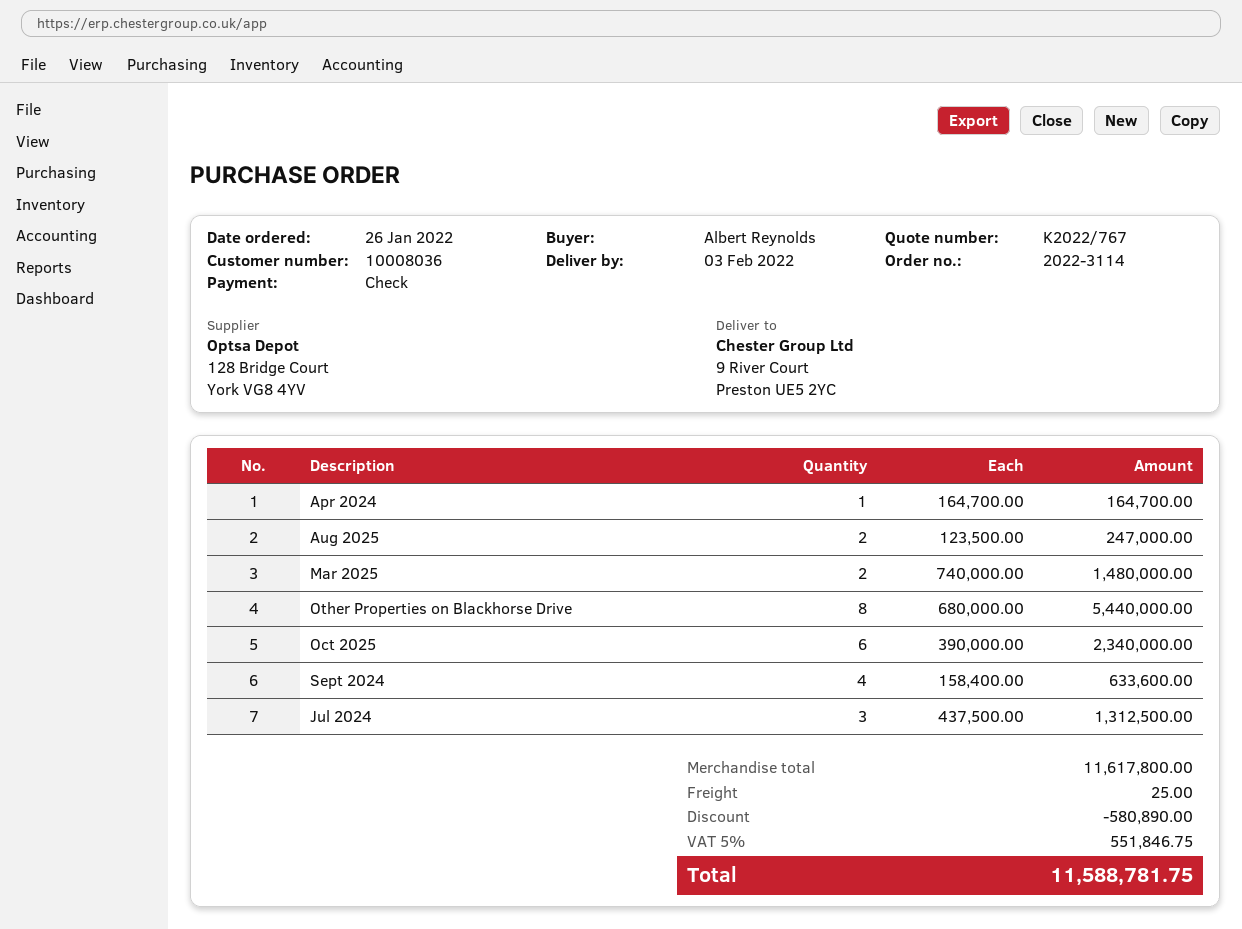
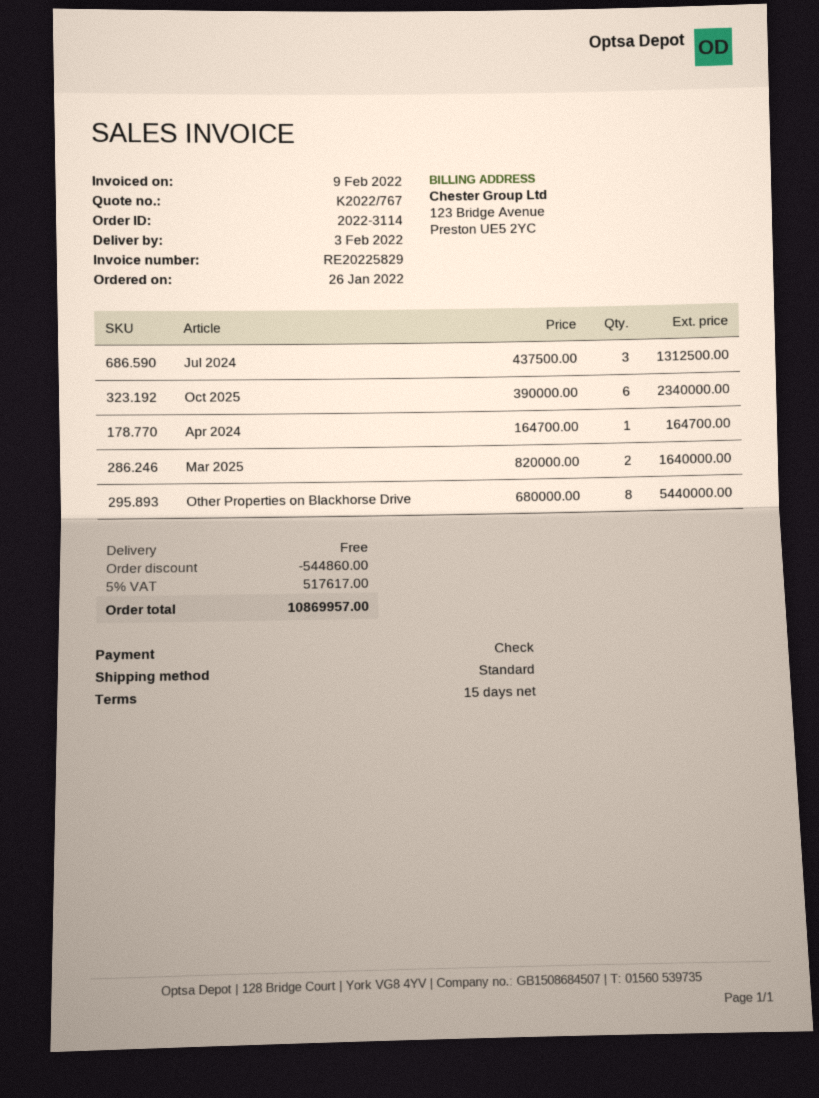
Aug 2025: 2 x 123500.00 = 247000.00 -> none
Mar 2025: 2 x 740000.00 = 1480000.00 -> 2 x 820000.00 = 1640000.00
Sept 2024: 4 x 158400.00 = 633600.00 -> none
discount: 580890.00 -> 544860.00
shipping: 25.00 -> 0.00
tax: 5% = 551846.75 -> 5% = 517617.00
total: 11588781.75 -> 10869957.00

